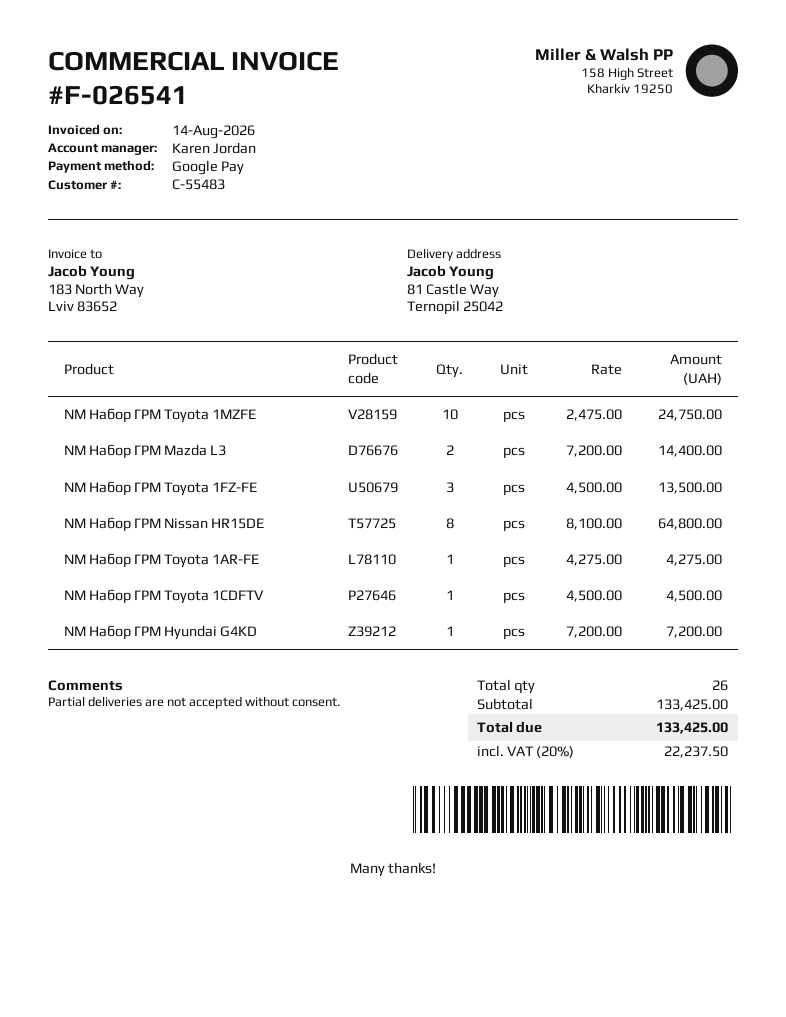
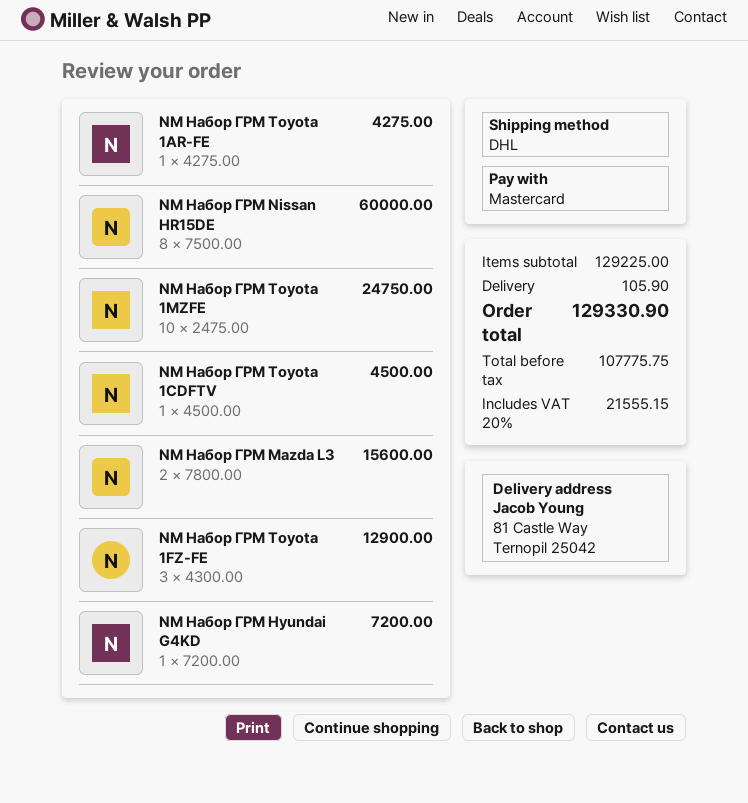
payment method: Google Pay -> Mastercard
NM Набор ГРМ Mazda L3: 2 x 7200.00 = 14400.00 -> 2 x 7800.00 = 15600.00
NM Набор ГРМ Toyota 1FZ-FE: 3 x 4500.00 = 13500.00 -> 3 x 4300.00 = 12900.00
NM Набор ГРМ Nissan HR15DE: 8 x 8100.00 = 64800.00 -> 8 x 7500.00 = 60000.00
subtotal: 133425.00 -> 129225.00
shipping: none -> 105.90
tax: 20% = 22237.50 -> 20% = 21555.15
total: 133425.00 -> 129330.90

